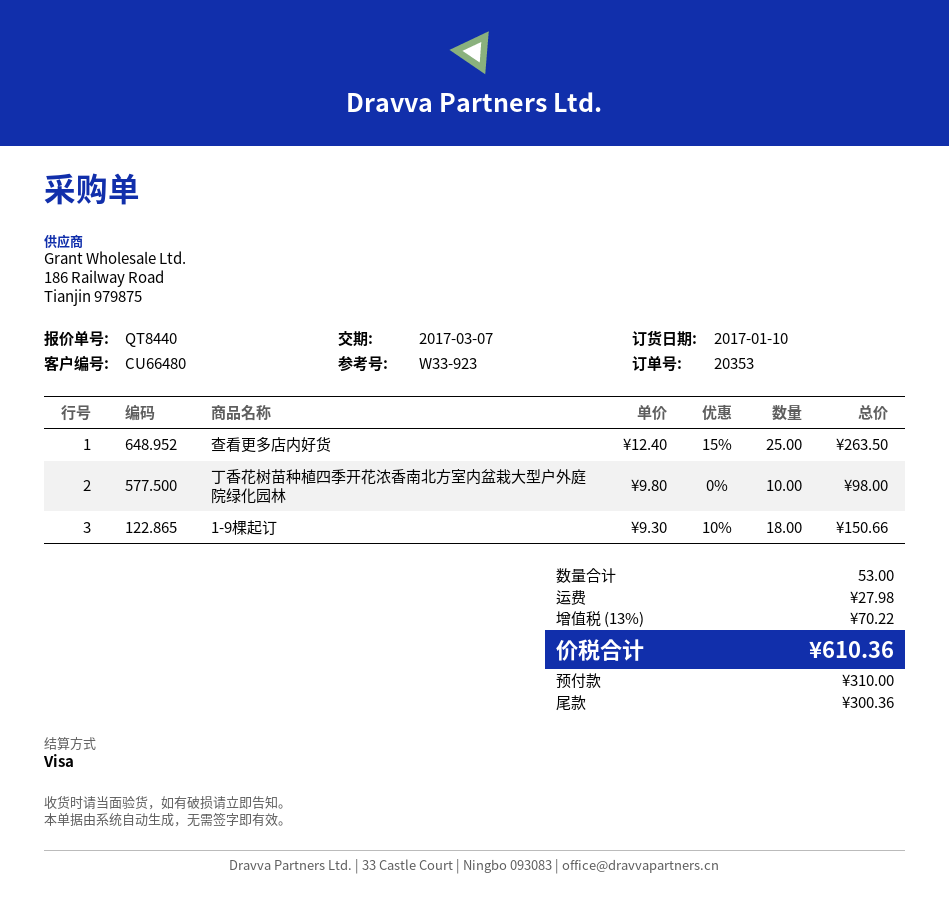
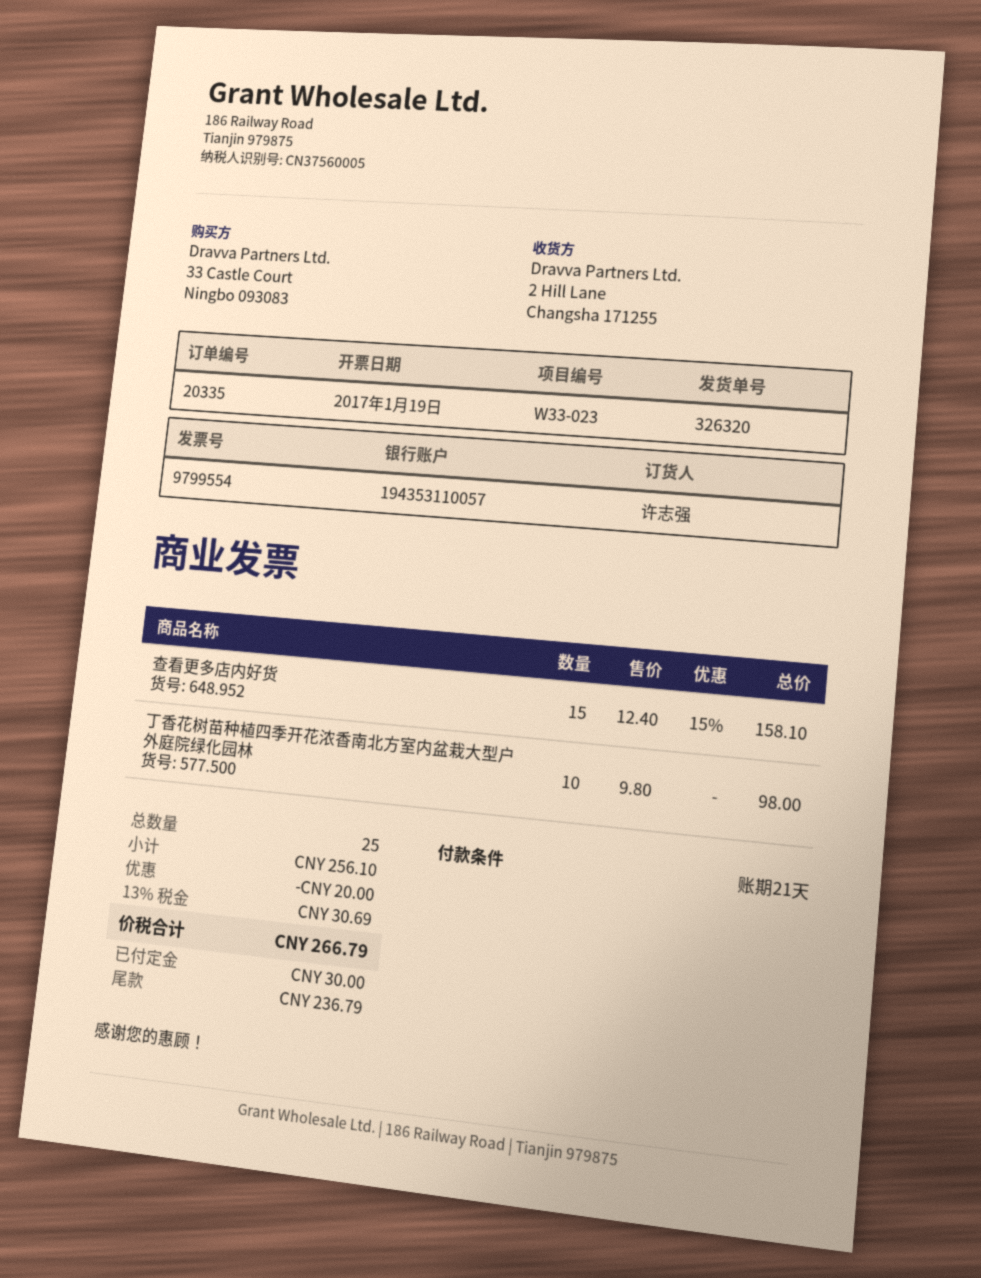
order number: 20353 -> 20335
reference: W33-923 -> W33-023
查看更多店内好货: 25 x 12.40 - 15% = 263.50 -> 15 x 12.40 - 15% = 158.10
1-9棵起订: 18 x 9.30 - 10% = 150.66 -> none
total quantity: 53 -> 25
discount: none -> 20.00
shipping: 27.98 -> none
tax: 13% = 70.22 -> 13% = 30.69
total: 610.36 -> 266.79
deposit: 310.00 -> 30.00
balance: 300.36 -> 236.79

